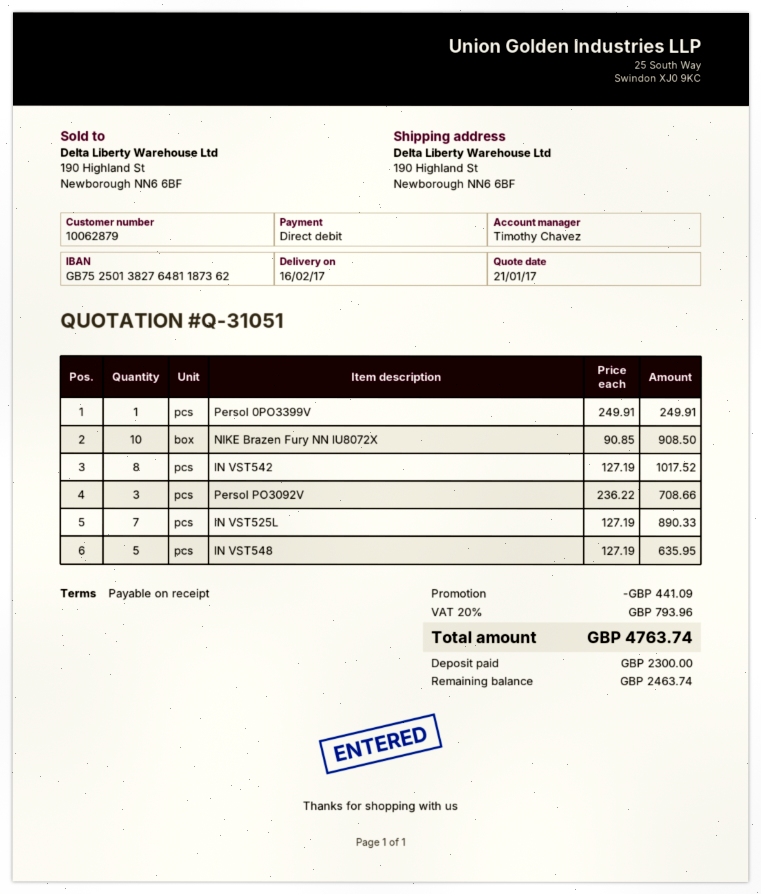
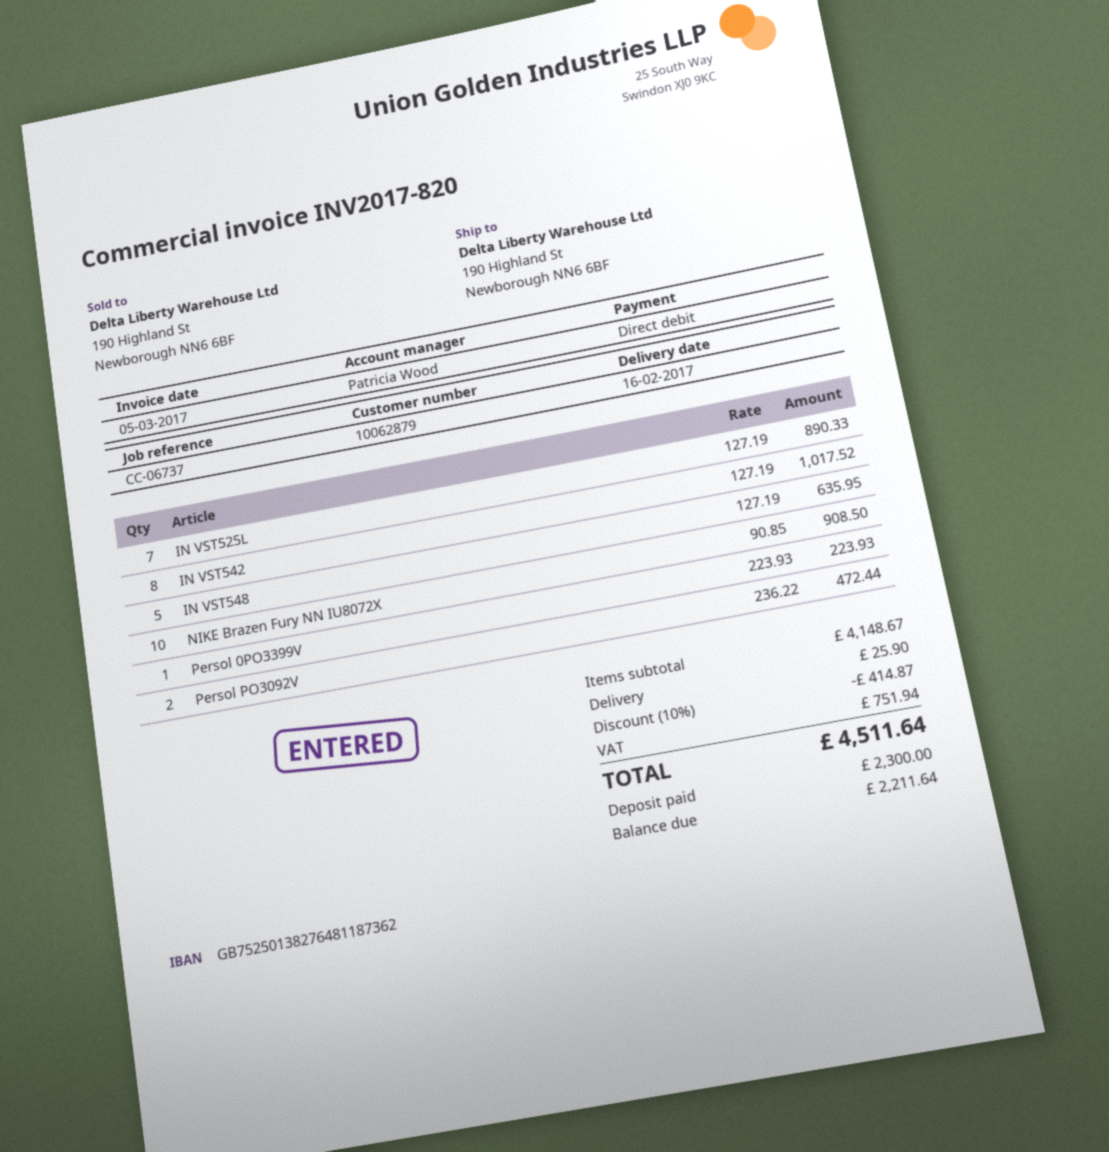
sales rep: Timothy Chavez -> Patricia Wood
Persol 0PO3399V: 1 x 249.91 = 249.91 -> 1 x 223.93 = 223.93
Persol PO3092V: 3 x 236.22 = 708.66 -> 2 x 236.22 = 472.44
discount: 441.09 -> 414.87
shipping: none -> 25.90
tax: 793.96 -> 751.94
total: 4763.74 -> 4511.64
balance: 2463.74 -> 2211.64

